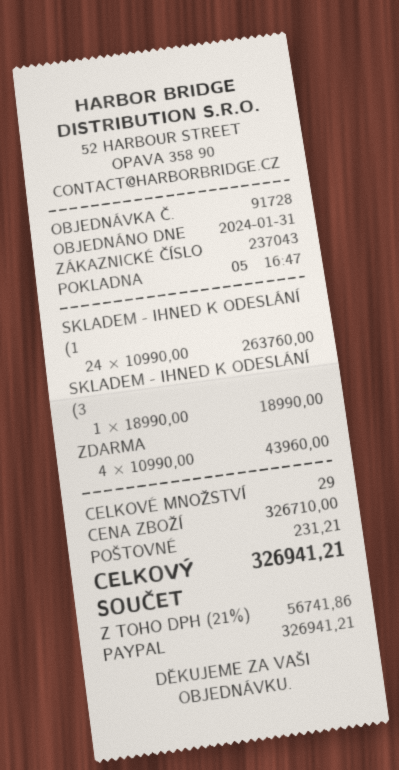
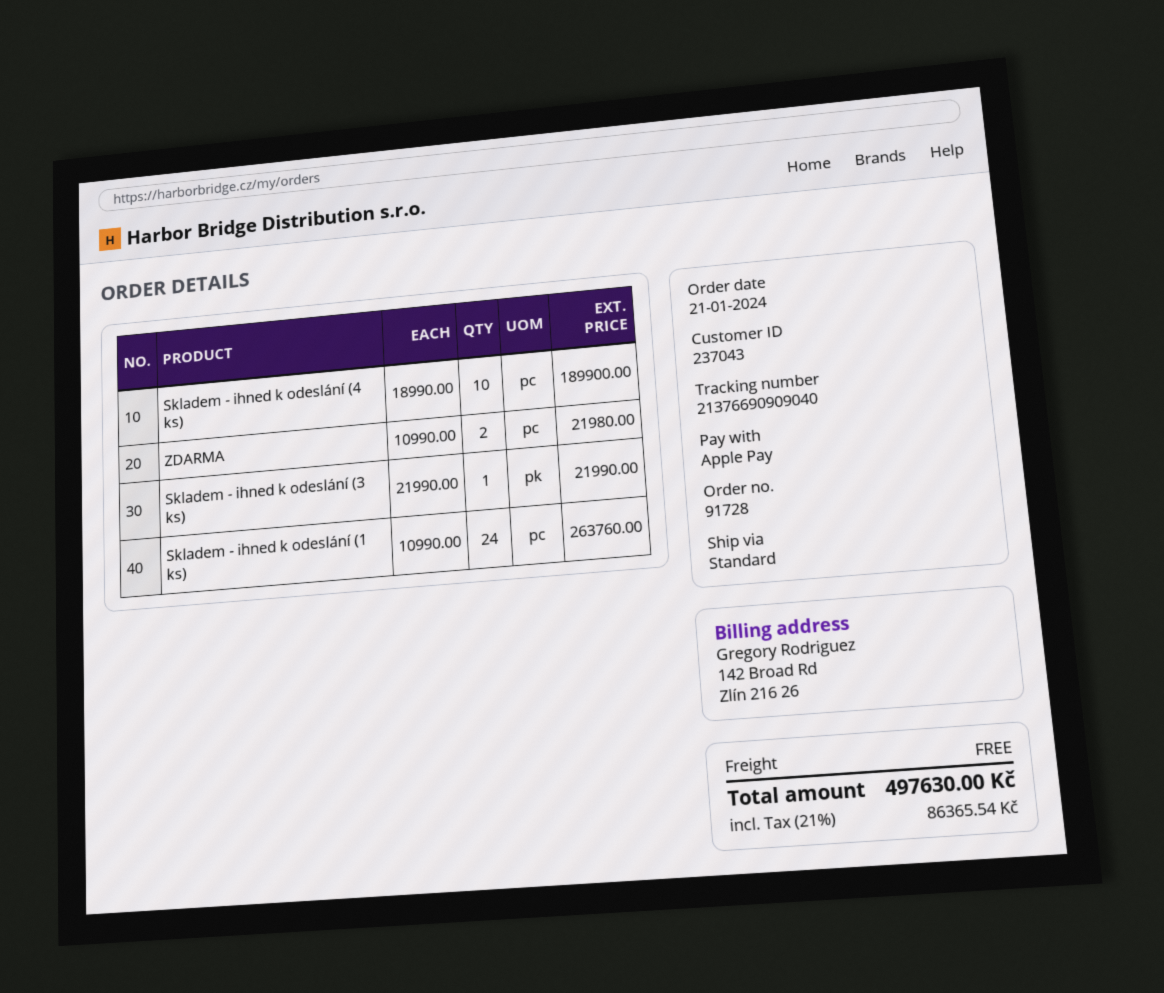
order date: 2024-01-31 -> 2024-01-21
payment method: PayPal -> Apple Pay
SKLADEM - IHNED K ODESLÁNÍ (3: 1 x 18990.00 = 18990.00 -> 1 x 21990.00 = 21990.00
ZDARMA: 4 x 10990.00 = 43960.00 -> 2 x 10990.00 = 21980.00
Skladem - ihned k odeslání (4 ks): none -> 10 x 18990.00 = 189900.00
shipping: 231.21 -> 0.00
tax: 21% = 56741.86 -> 21% = 86365.54
total: 326941.21 -> 497630.00

